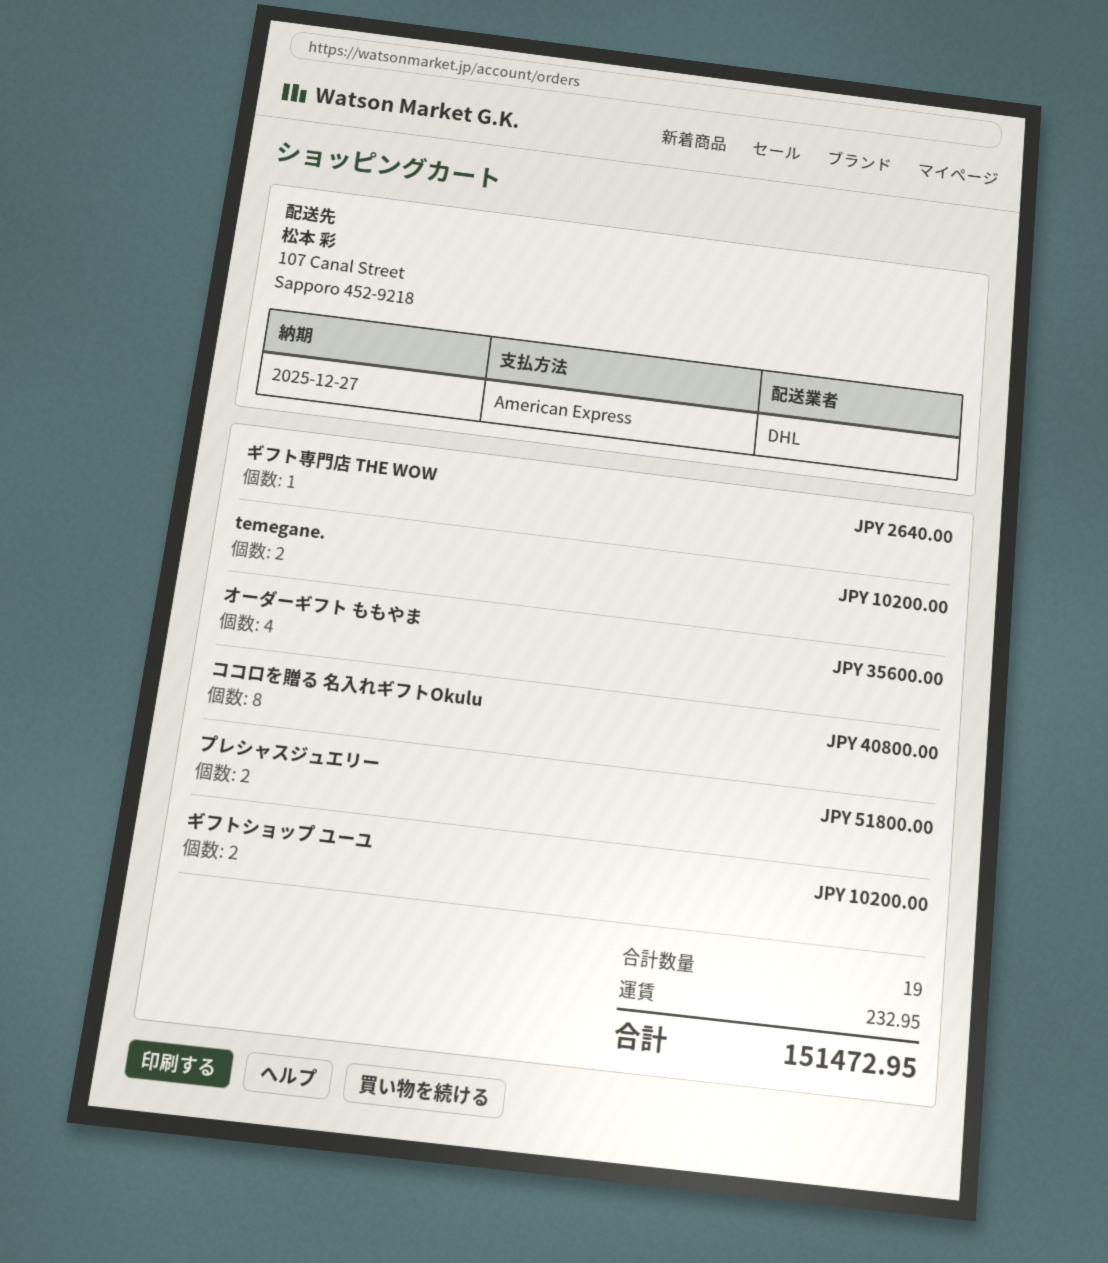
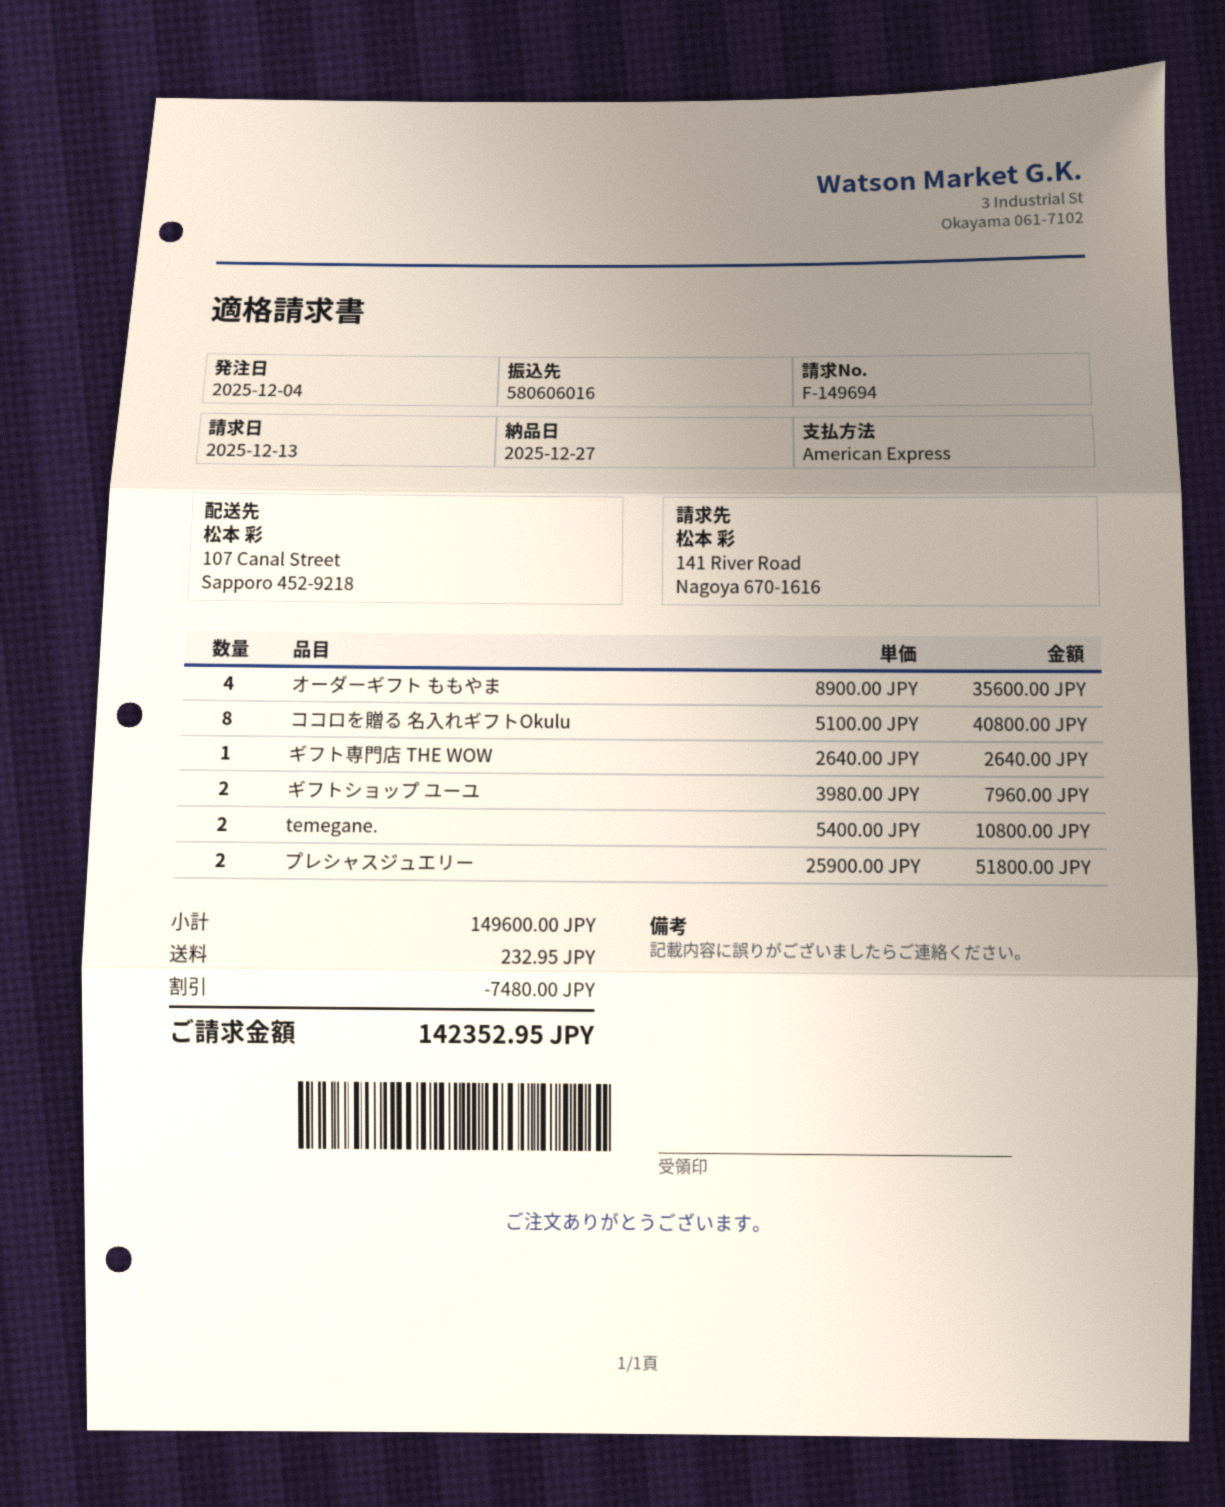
temegane.: 2 for 10200.00 -> 2 for 10800.00
ギフトショップ ユーユ: 2 for 10200.00 -> 2 for 7960.00
discount: none -> 7480.00
total: 151472.95 -> 142352.95

